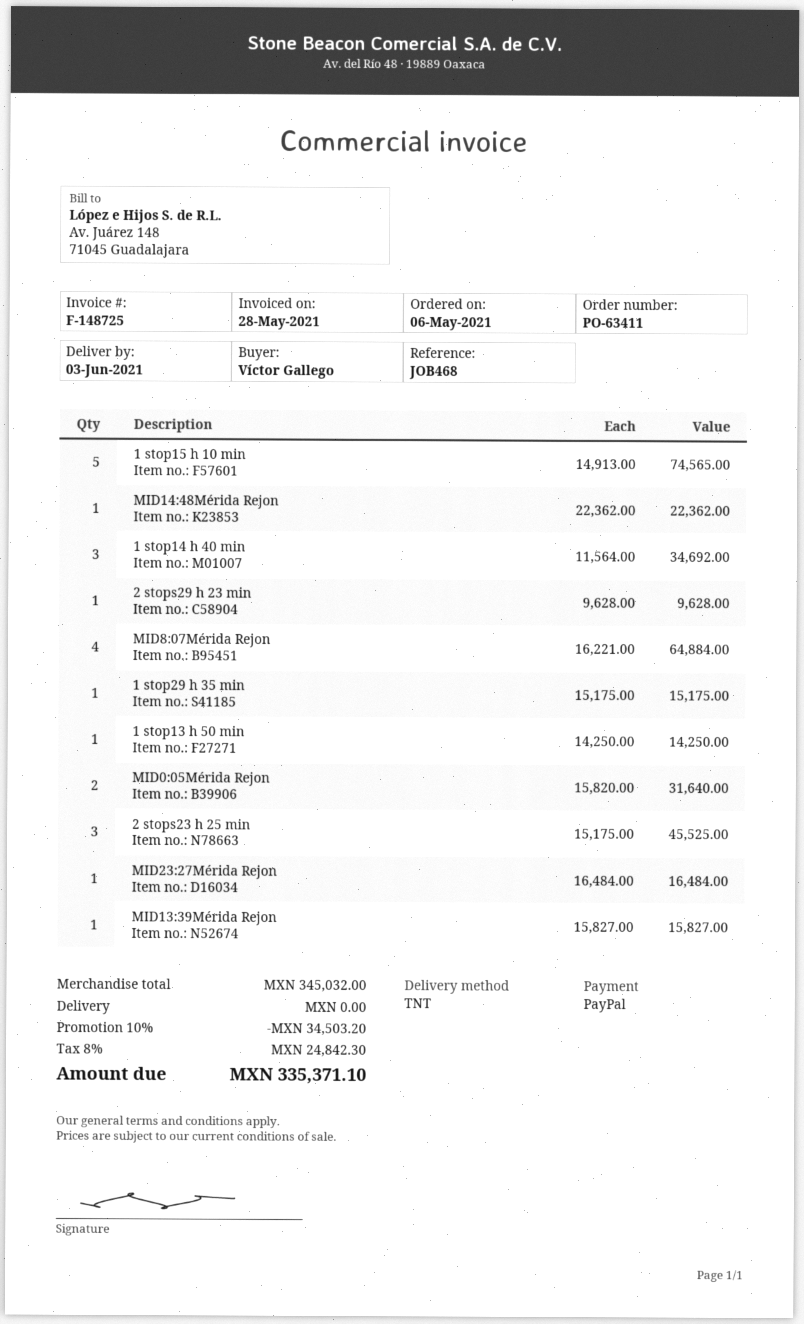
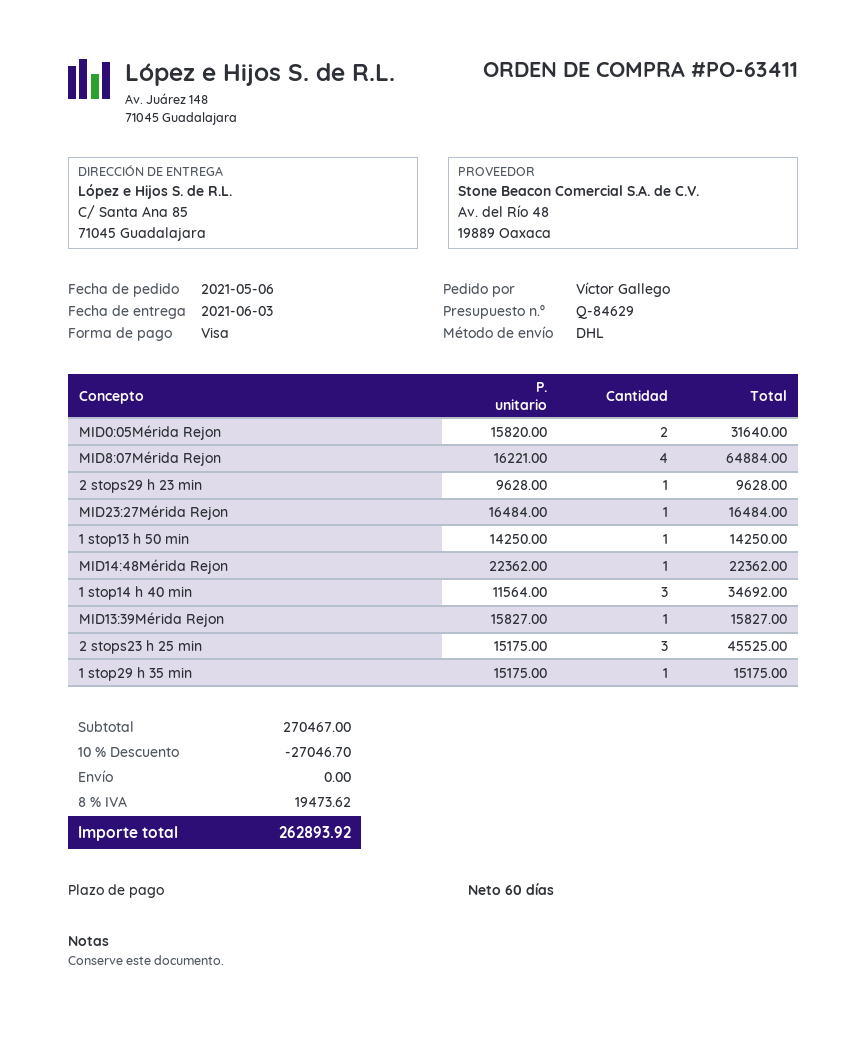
payment method: PayPal -> Visa
shipping method: TNT -> DHL
1 stop15 h 10 min: 5 x 14913.00 = 74565.00 -> none
subtotal: 345032.00 -> 270467.00
discount: 10% = 34503.20 -> 10% = 27046.70
tax: 8% = 24842.30 -> 8% = 19473.62
total: 335371.10 -> 262893.92

